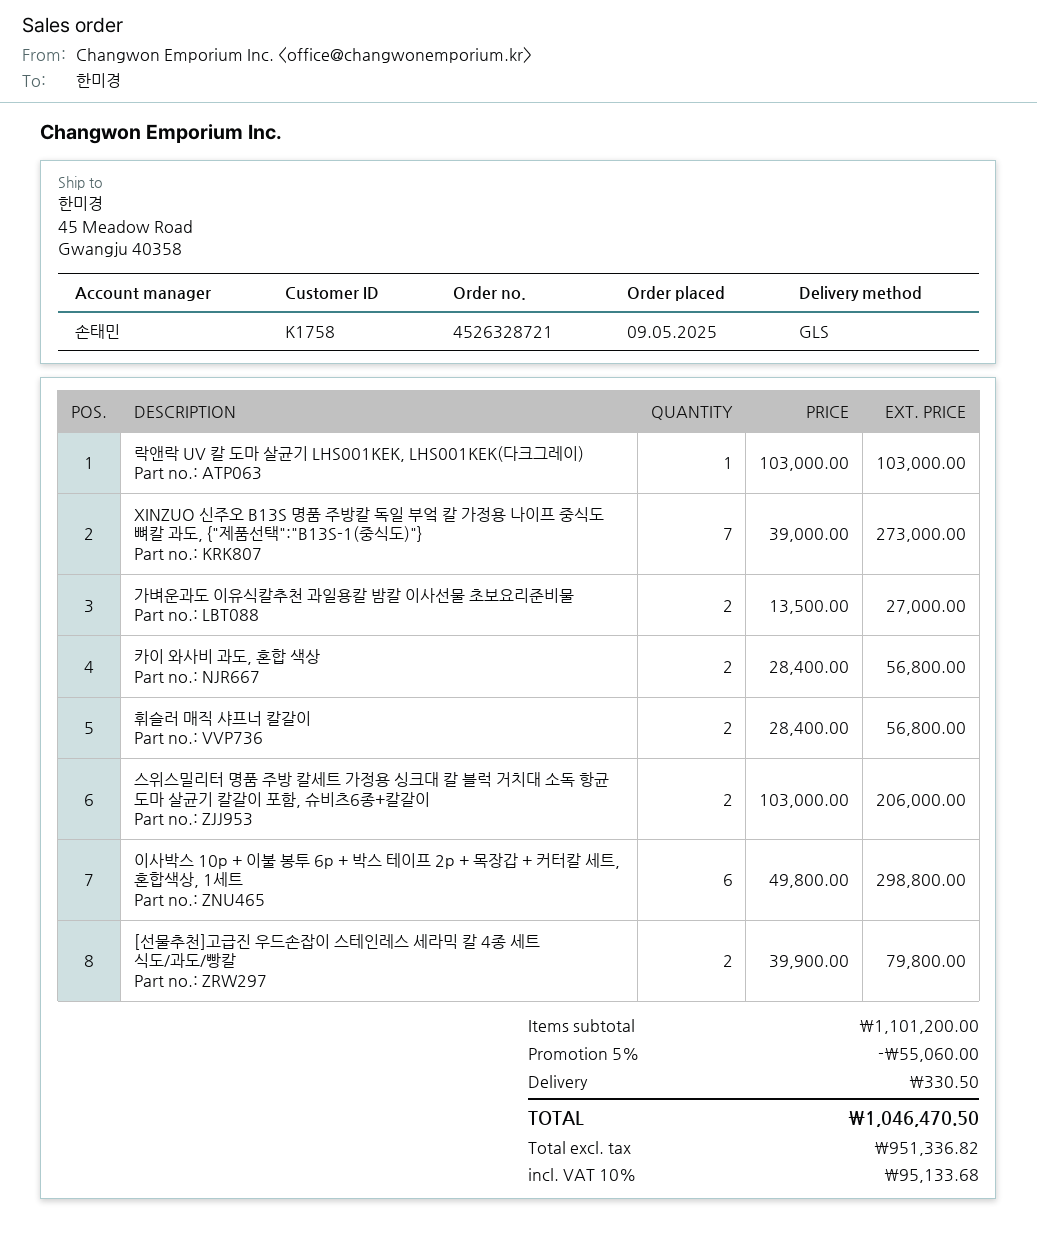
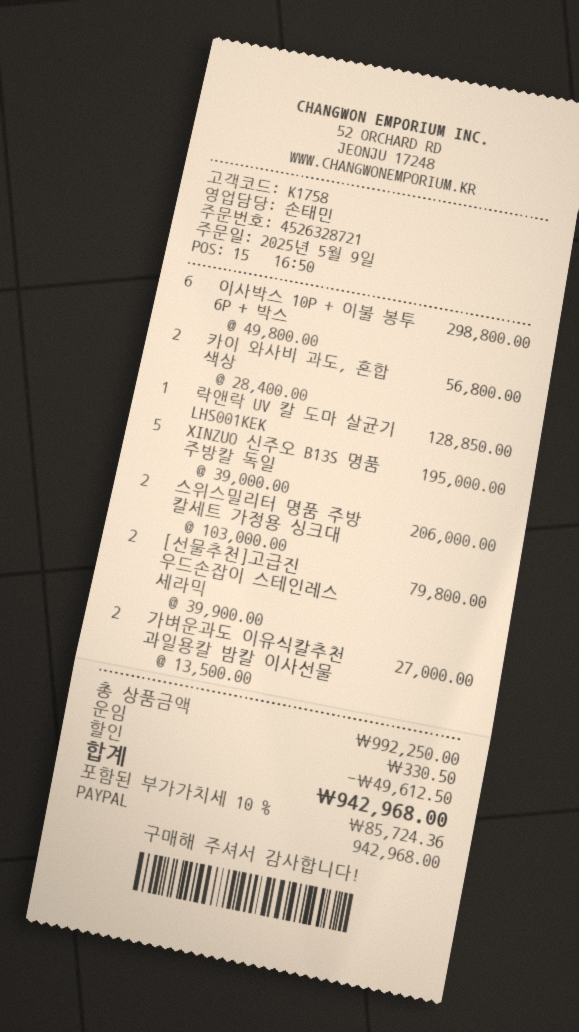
락앤락 UV 칼 도마 살균기 LHS001KEK, LHS001KEK(다크그레이): 1 x 103000.00 = 103000.00 -> 1 x 128850.00 = 128850.00
XINZUO 신주오 B13S 명품 주방칼 독일 부엌 칼 가정용 나이프 중식도 뼈칼 과도, {"제품선택":"B13S-1(중식도)"}: 7 x 39000.00 = 273000.00 -> 5 x 39000.00 = 195000.00
휘슬러 매직 샤프너 칼갈이: 2 x 28400.00 = 56800.00 -> none
subtotal: 1101200.00 -> 992250.00
discount: 55060.00 -> 49612.50
tax: 10% = 95133.68 -> 10% = 85724.36
total: 1046470.50 -> 942968.00

